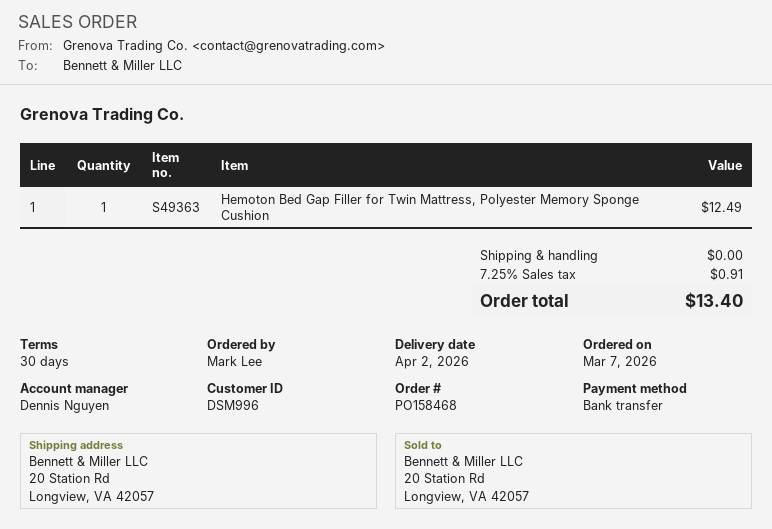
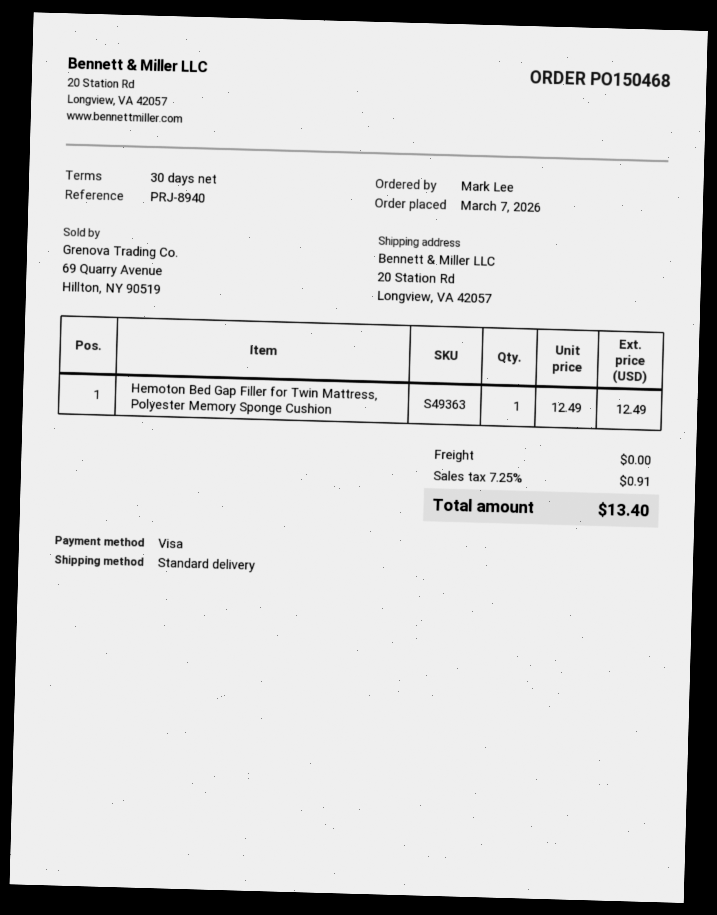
order number: PO158468 -> PO150468
payment method: bank transfer -> Visa

